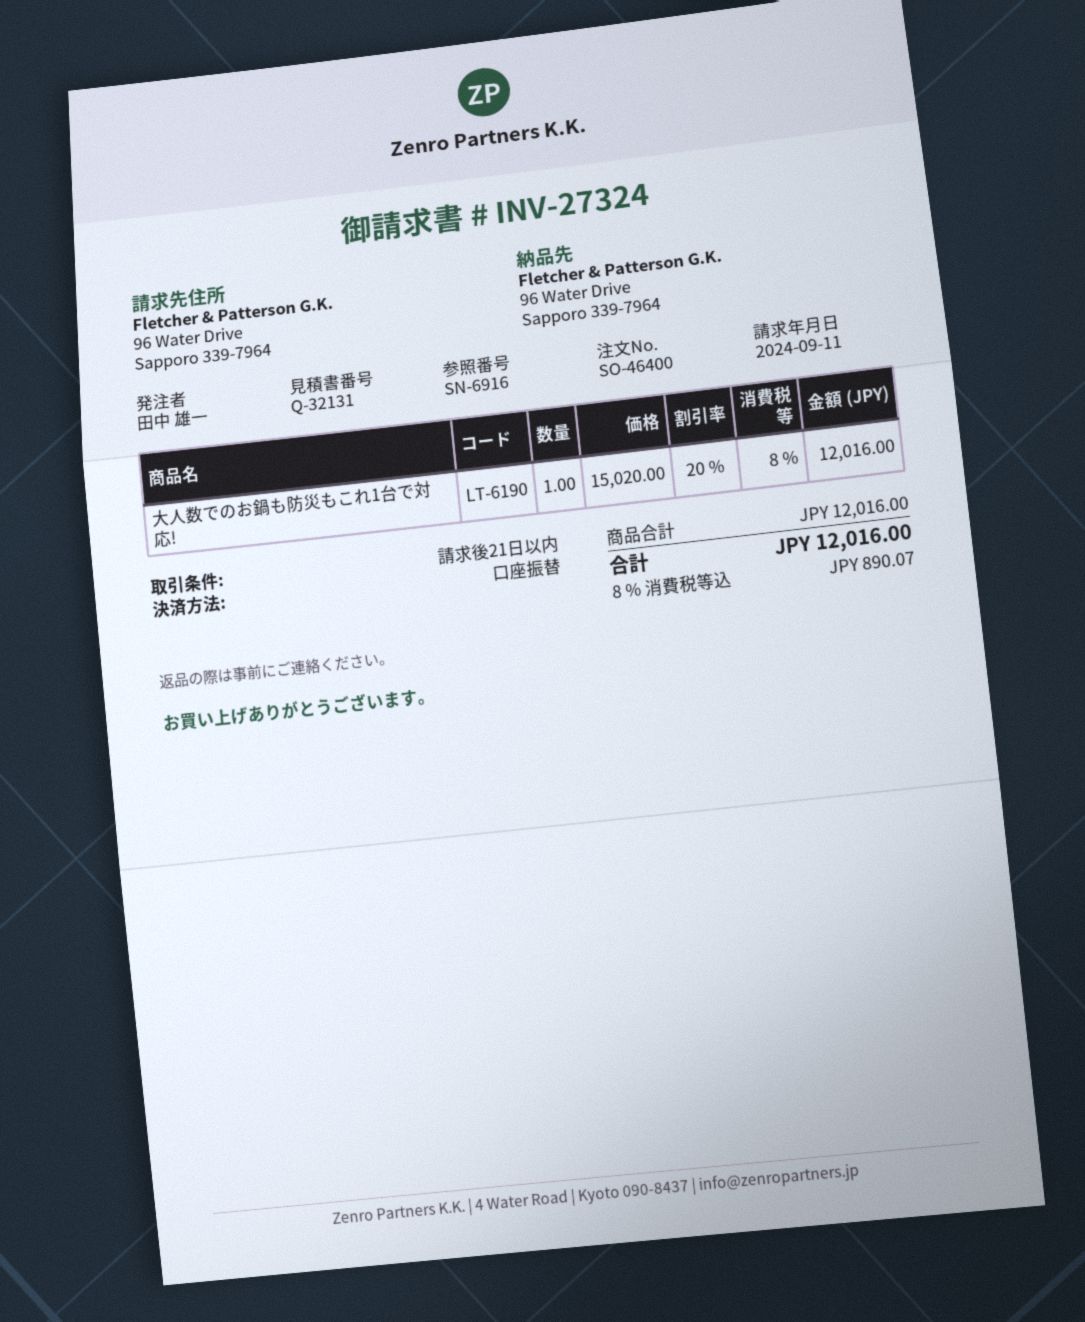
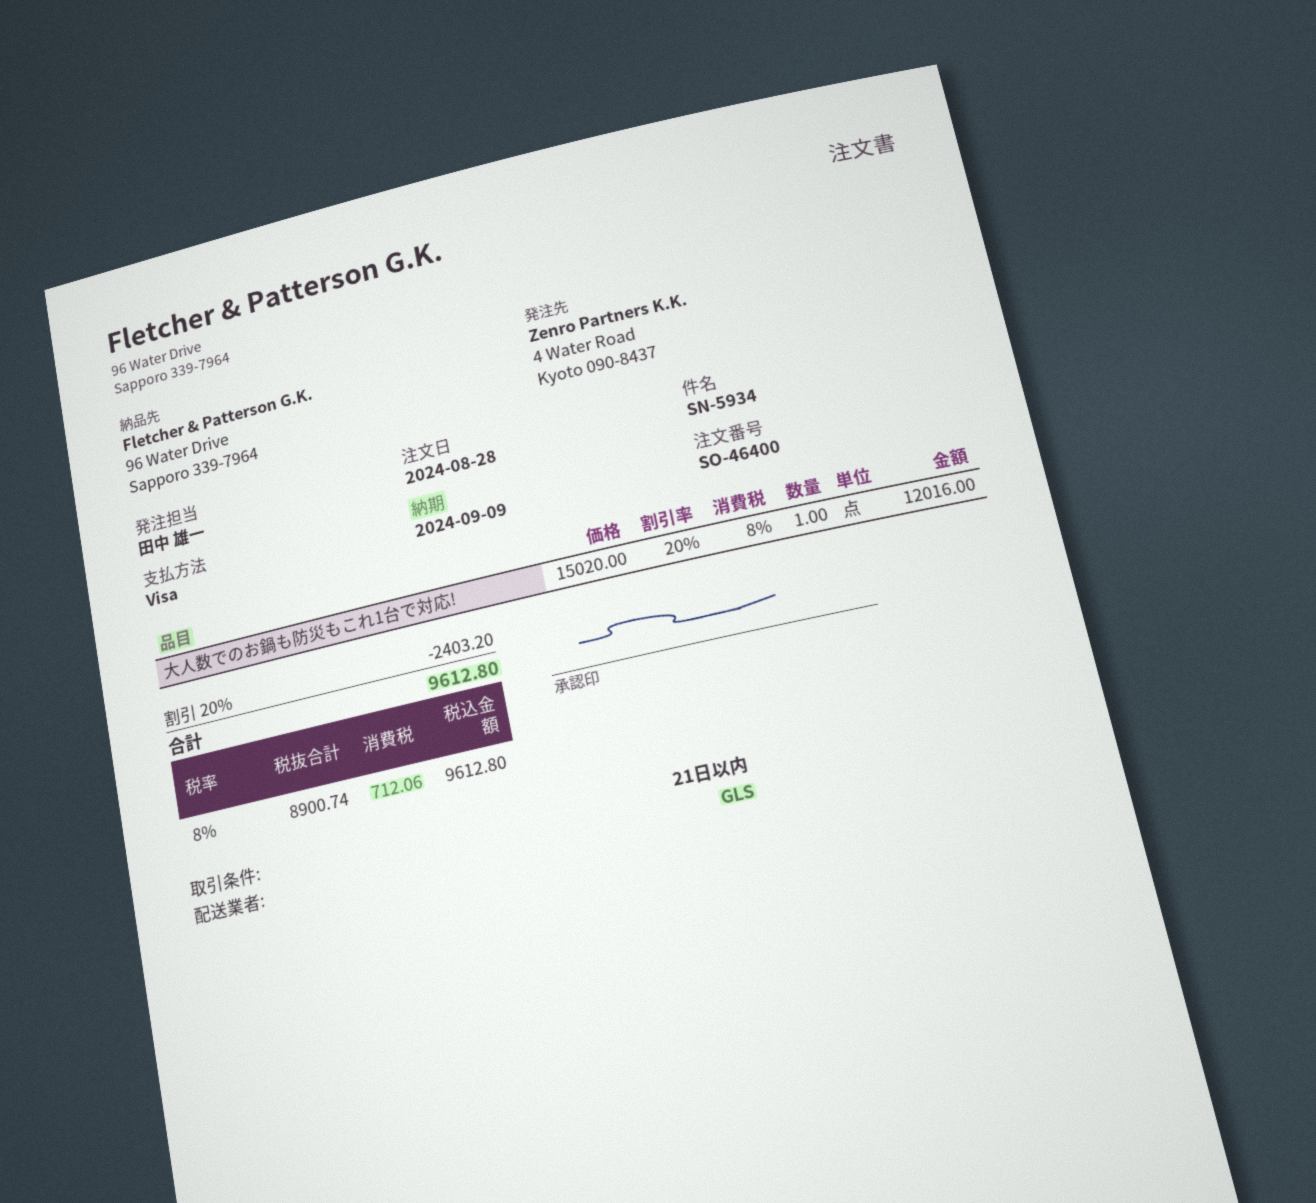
reference: SN-6916 -> SN-5934
payment method: direct debit -> Visa
discount: none -> 20% = 2403.20
tax: 8% = 890.07 -> 8% = 712.06
total: 12016.00 -> 9612.80

